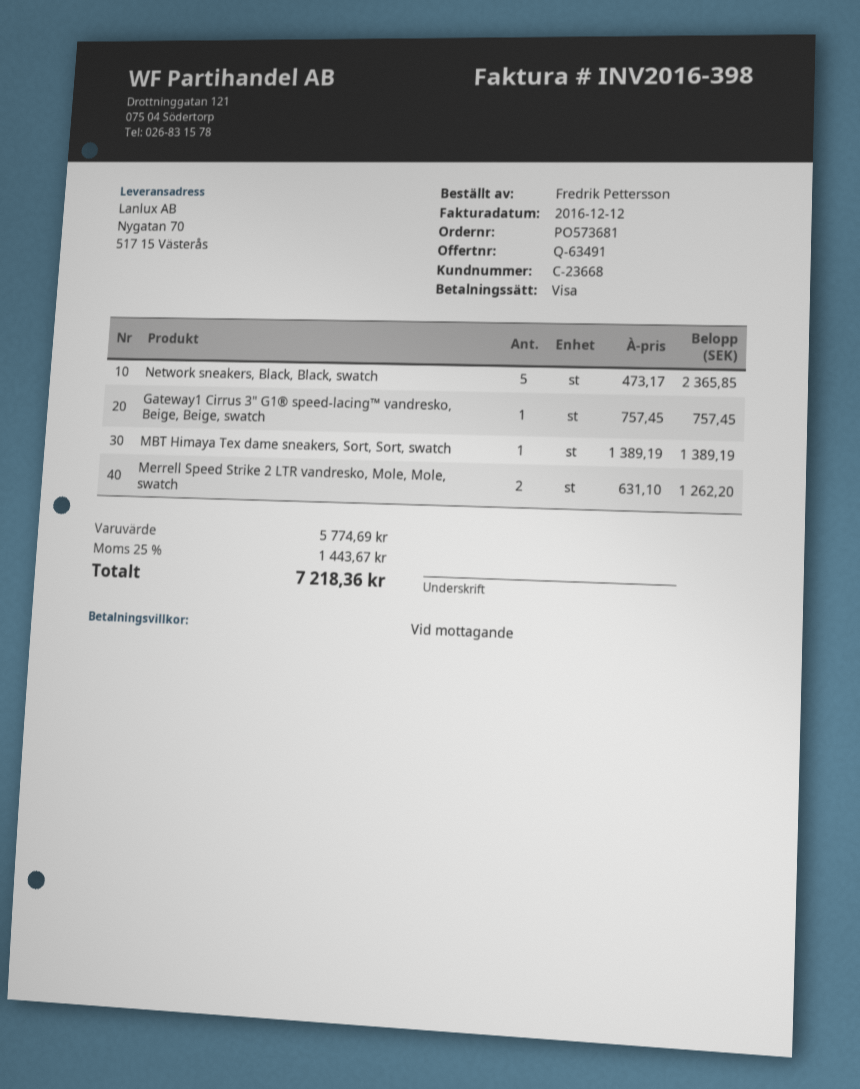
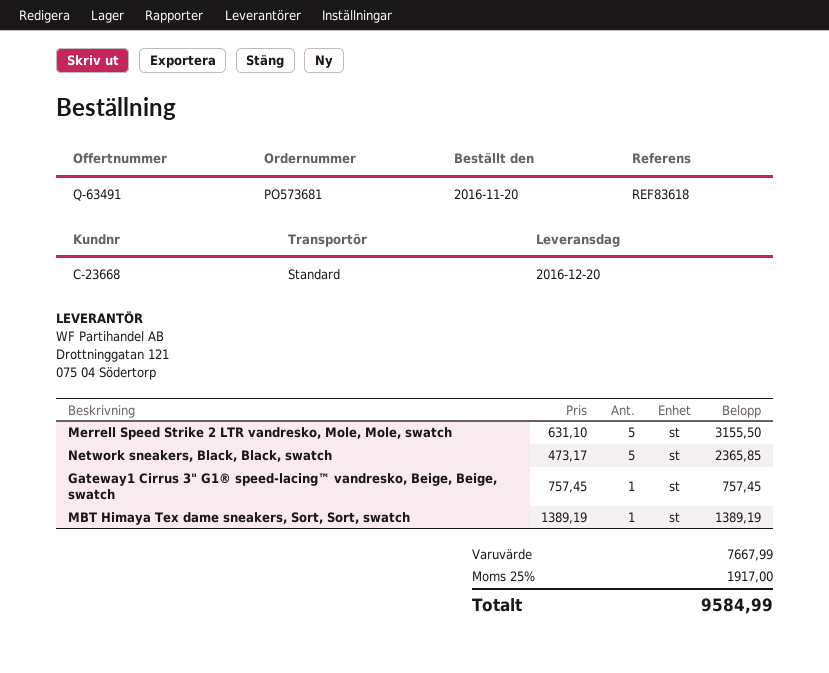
Merrell Speed Strike 2 LTR vandresko, Mole, Mole, swatch: 2 x 631.10 = 1262.20 -> 5 x 631.10 = 3155.50
subtotal: 5774.69 -> 7667.99
tax: 25% = 1443.67 -> 25% = 1917.00
total: 7218.36 -> 9584.99

